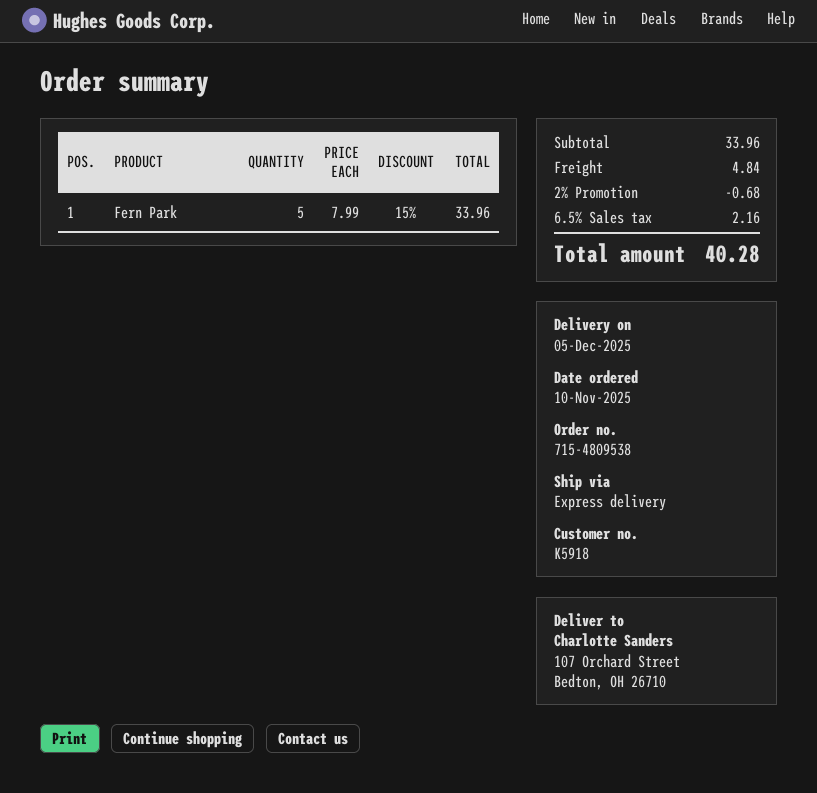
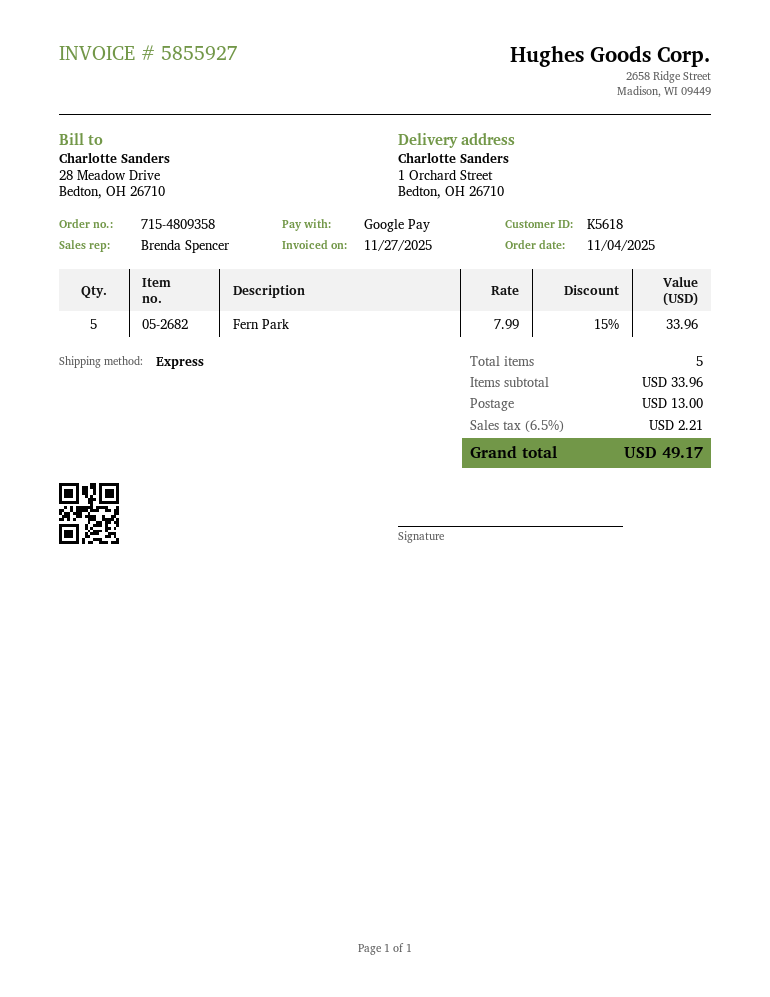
order number: 715-4809538 -> 715-4809358
order date: 2025-11-10 -> 2025-11-04
customer number: K5918 -> K5618
ship to: 107 Orchard Street, Bedton, OH 26710 -> 1 Orchard Street, Bedton, OH 26710
discount: 2% = 0.68 -> none
shipping: 4.84 -> 13.00
tax: 6.5% = 2.16 -> 6.5% = 2.21
total: 40.28 -> 49.17

